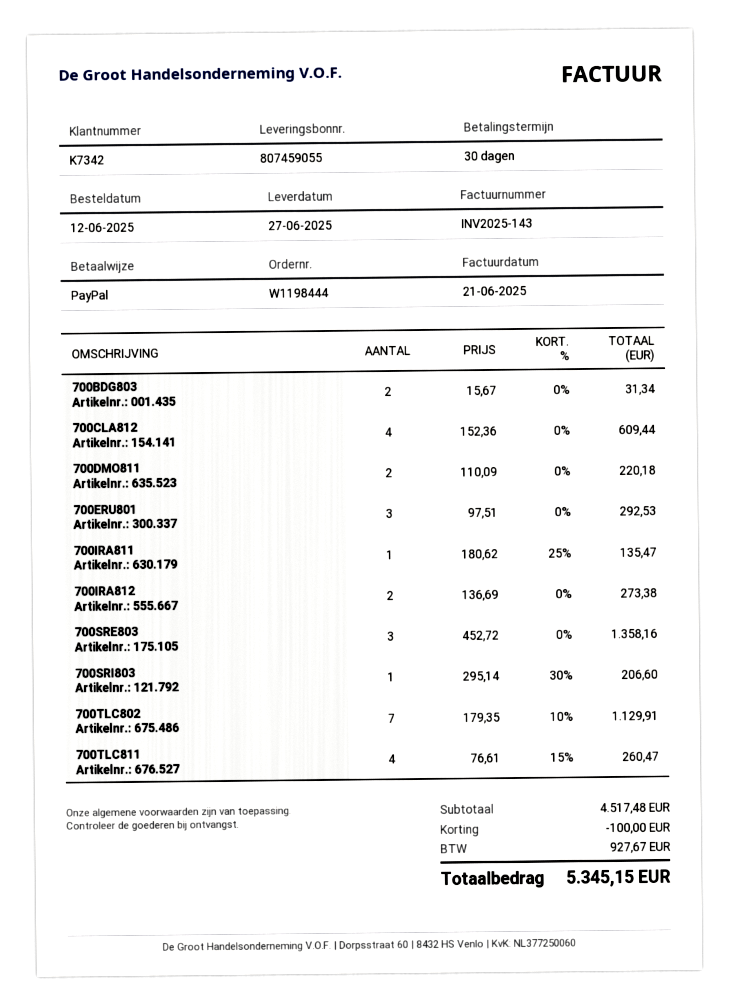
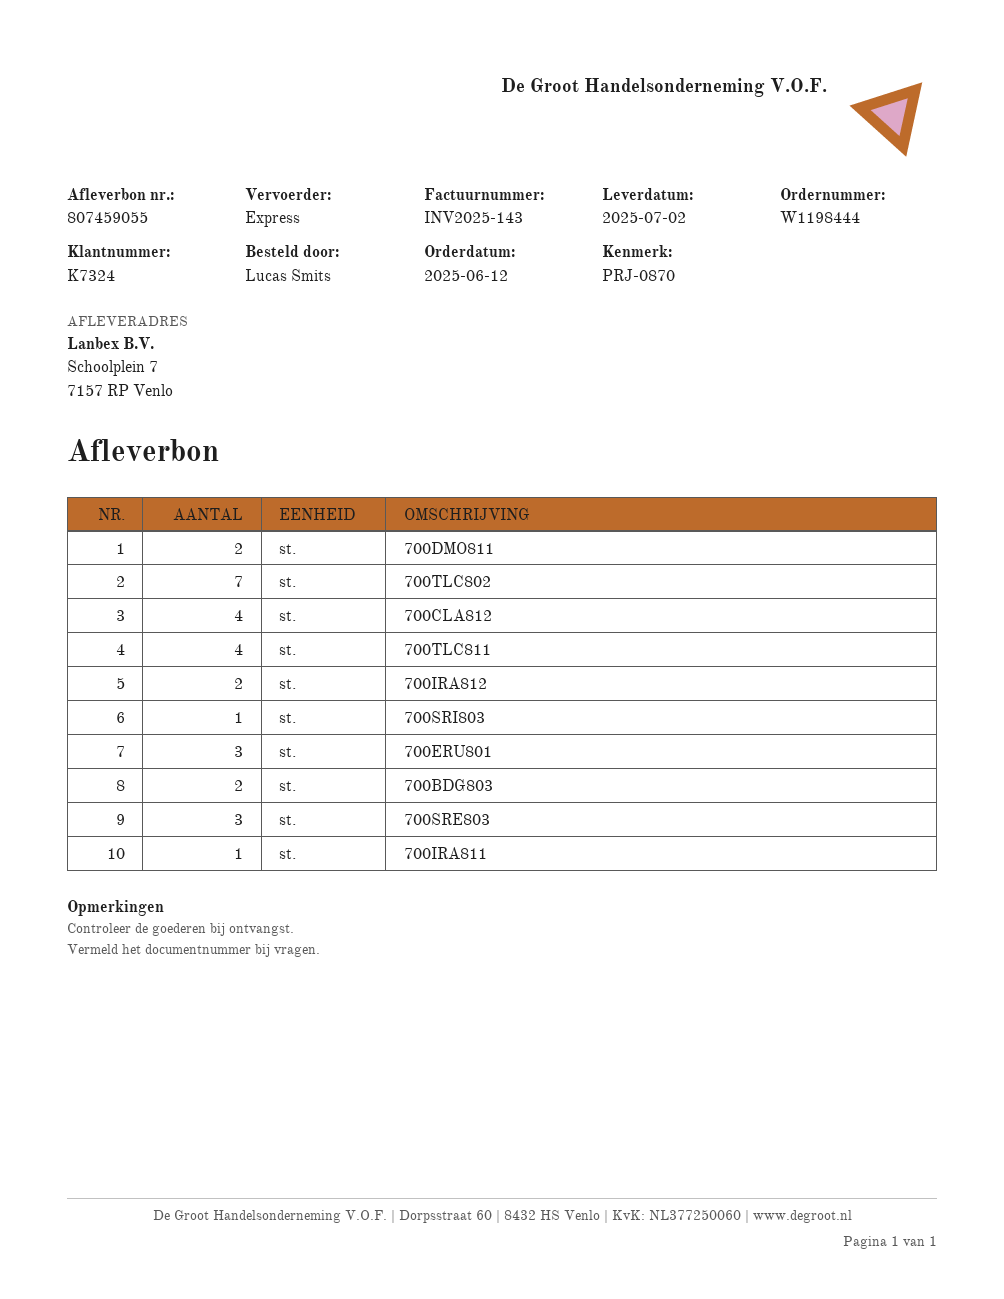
delivery date: 2025-06-27 -> 2025-07-02
customer number: K7342 -> K7324

